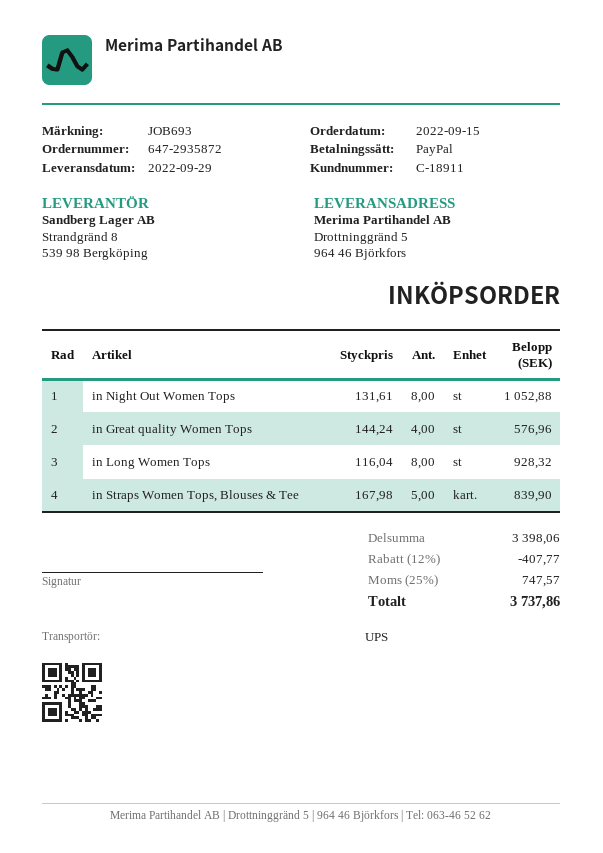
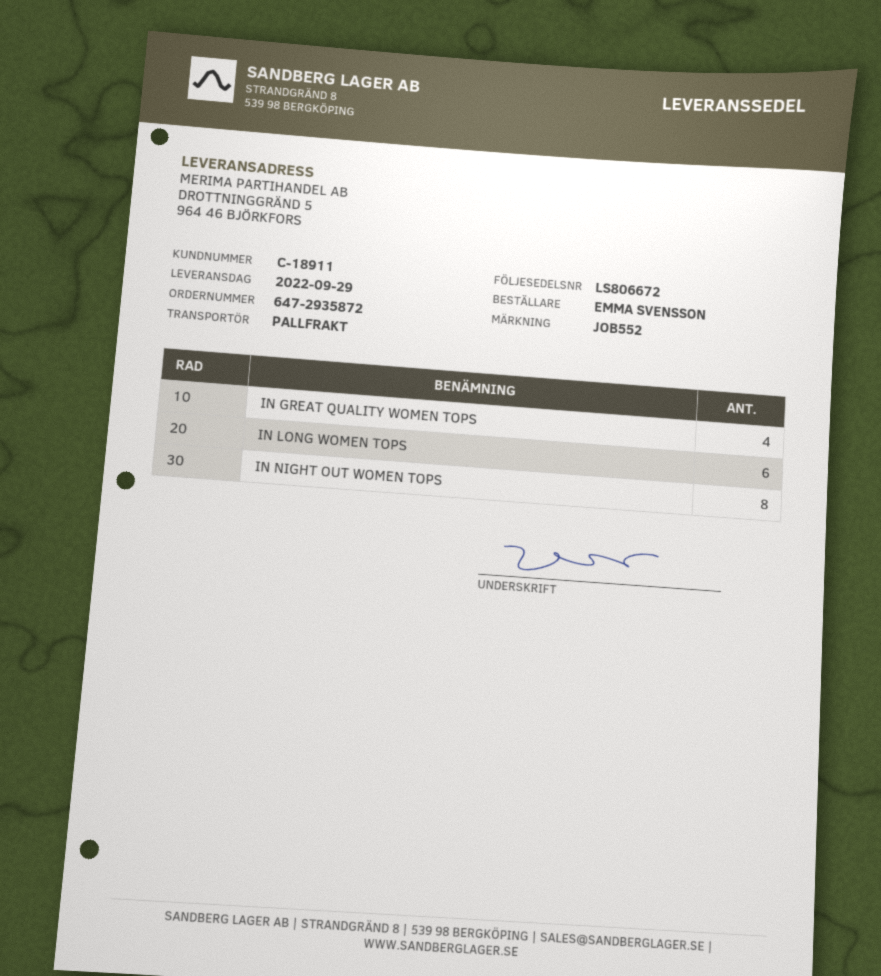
reference: JOB693 -> JOB552
shipping method: UPS -> pallet freight
in Long Women Tops: 8 -> 6
in Straps Women Tops, Blouses & Tee: 5 -> none

